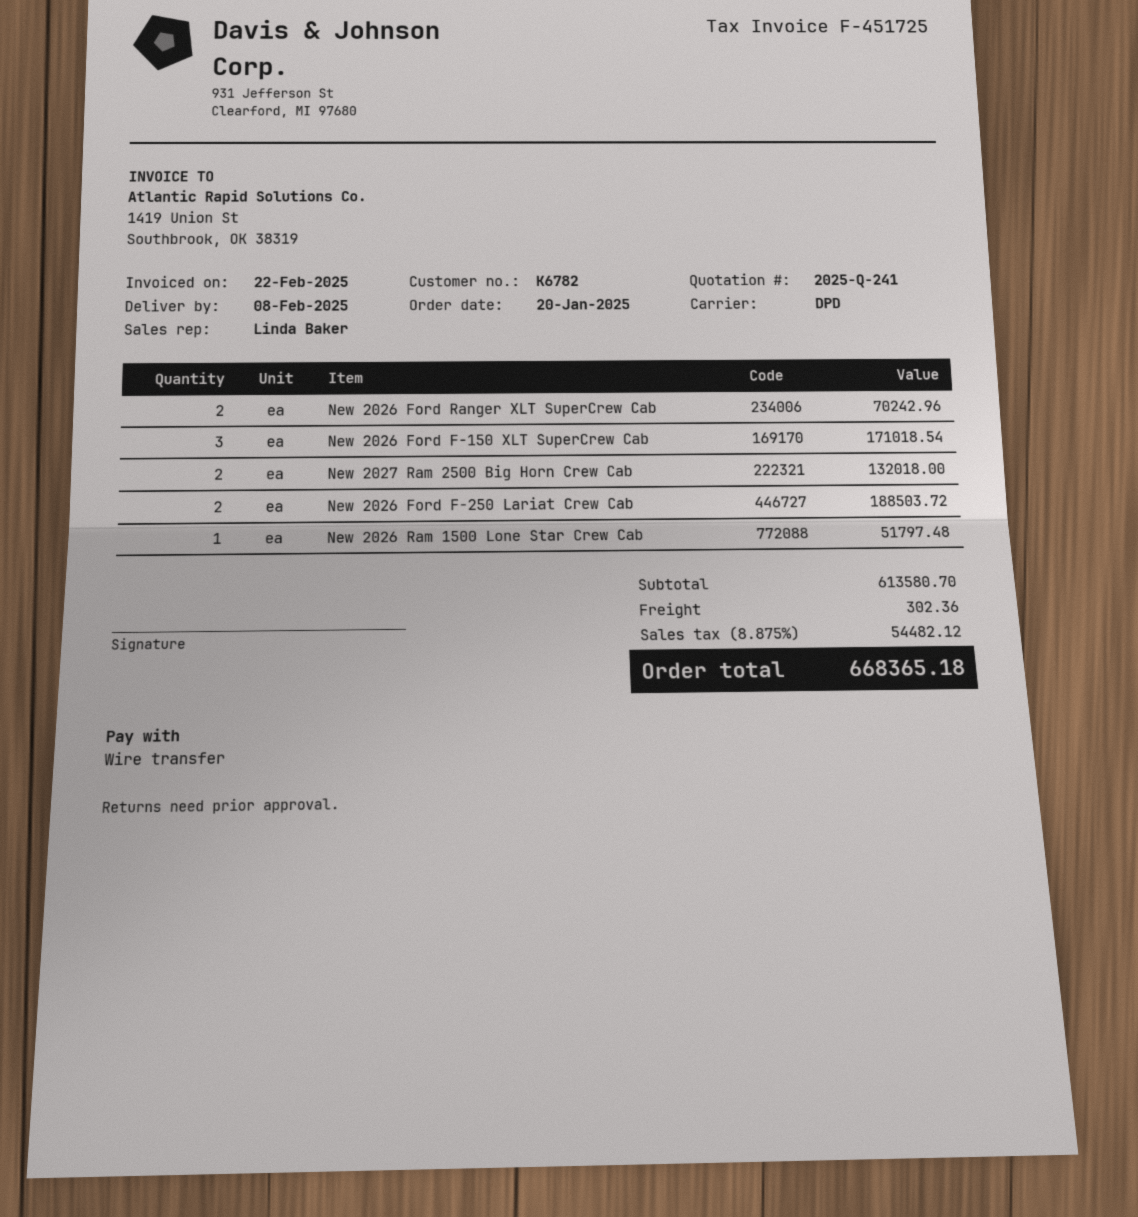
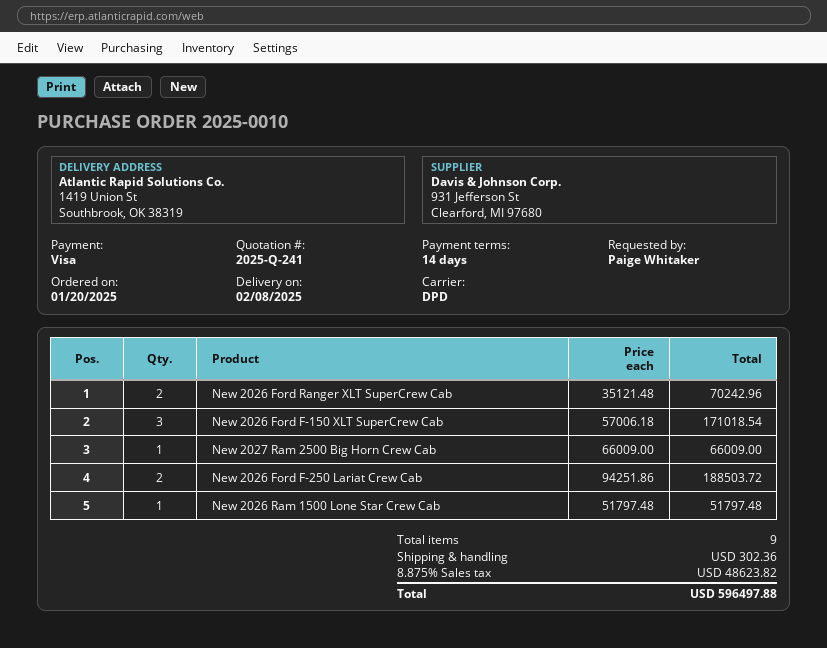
payment method: bank transfer -> Visa
New 2027 Ram 2500 Big Horn Crew Cab: 2 for 132018.00 -> 1 for 66009.00
tax: 8.875% = 54482.12 -> 8.875% = 48623.82
total: 668365.18 -> 596497.88

